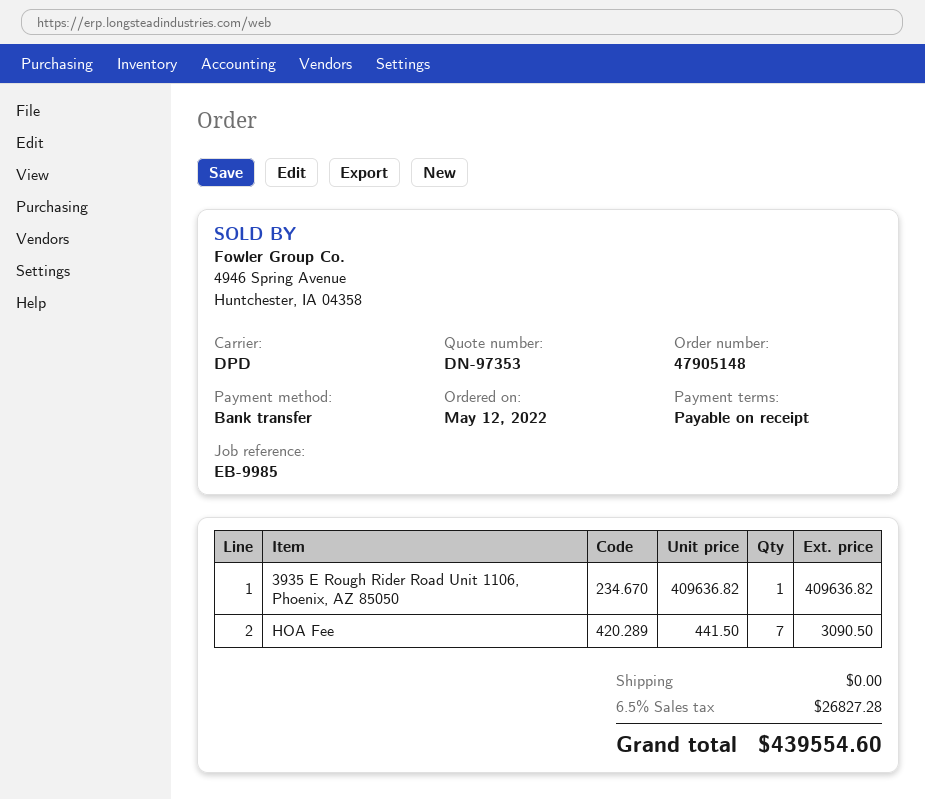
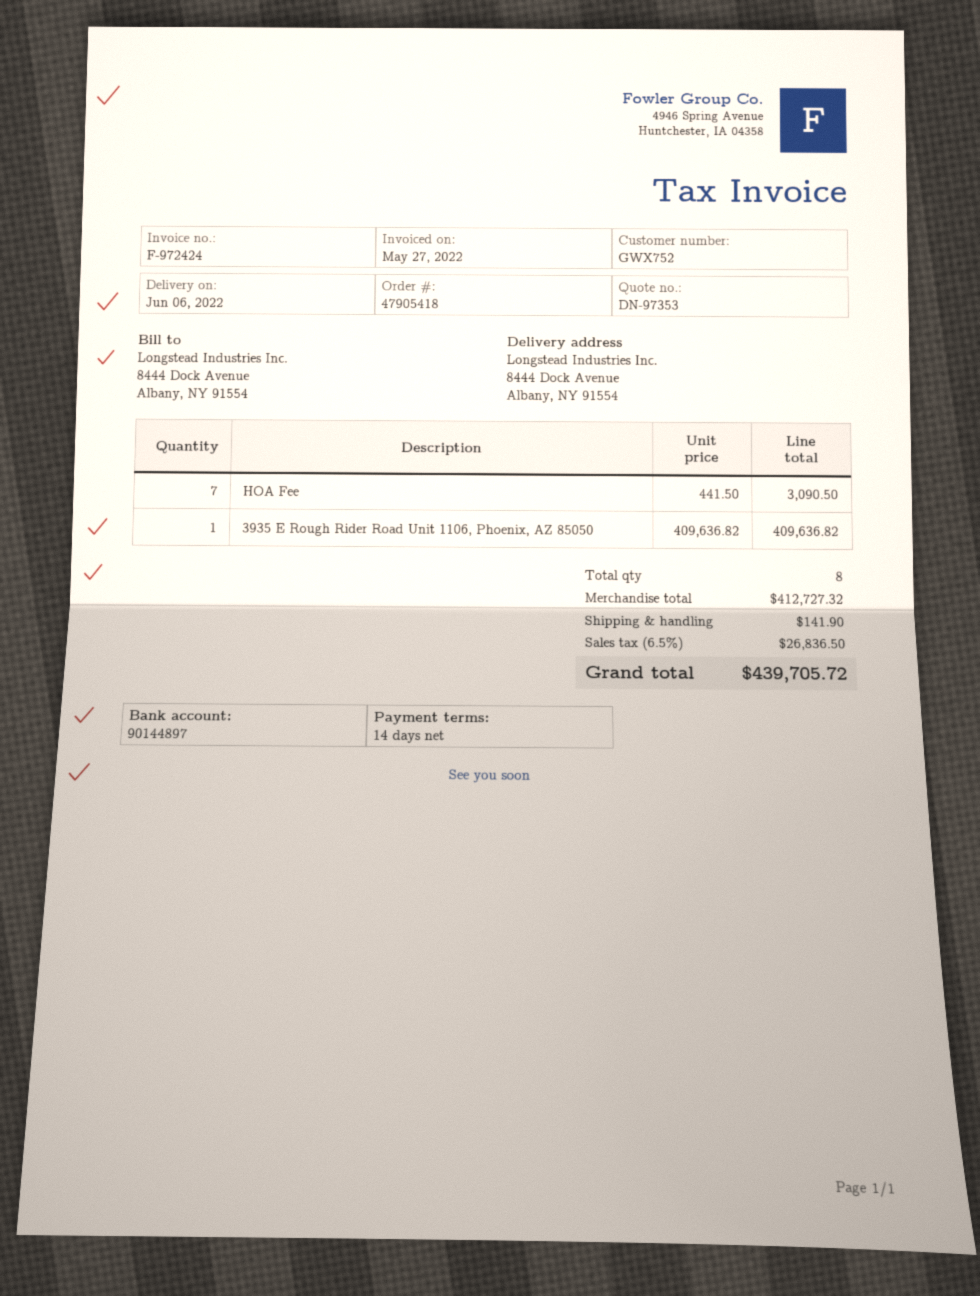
order number: 47905148 -> 47905418
payment terms: on receipt -> 14 days
shipping: 0.00 -> 141.90
tax: 6.5% = 26827.28 -> 6.5% = 26836.50
total: 439554.60 -> 439705.72

